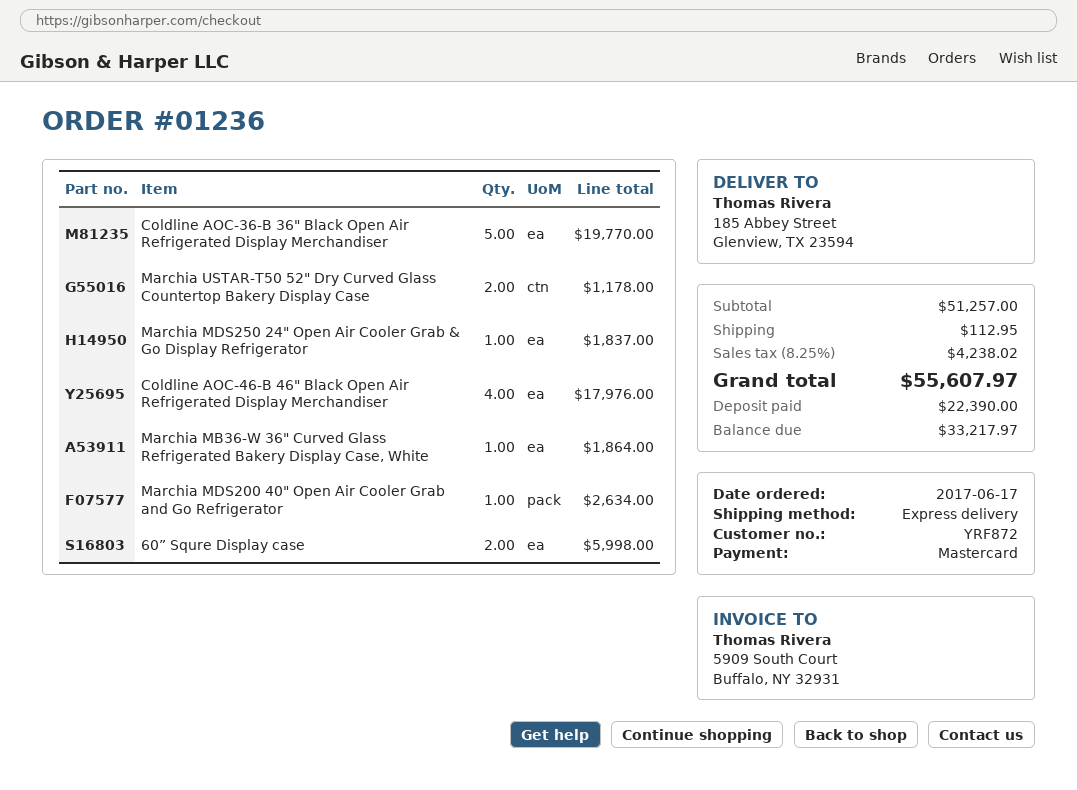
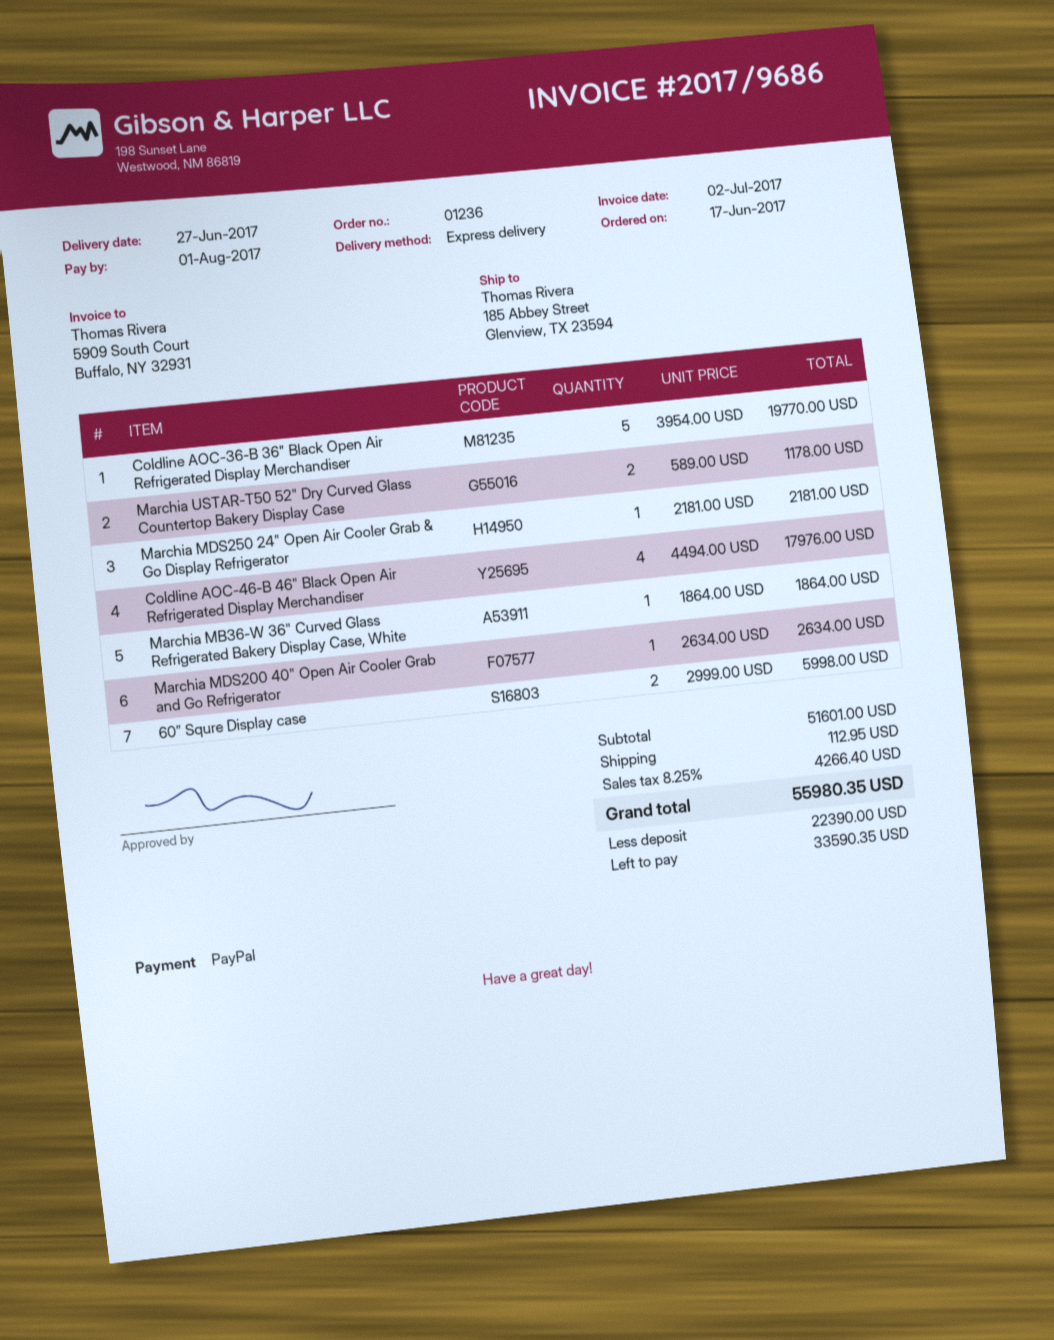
payment method: Mastercard -> PayPal
Marchia MDS250 24" Open Air Cooler Grab & Go Display Refrigerator: 1 for 1837.00 -> 1 for 2181.00
subtotal: 51257.00 -> 51601.00
tax: 8.25% = 4238.02 -> 8.25% = 4266.40
total: 55607.97 -> 55980.35
balance: 33217.97 -> 33590.35

